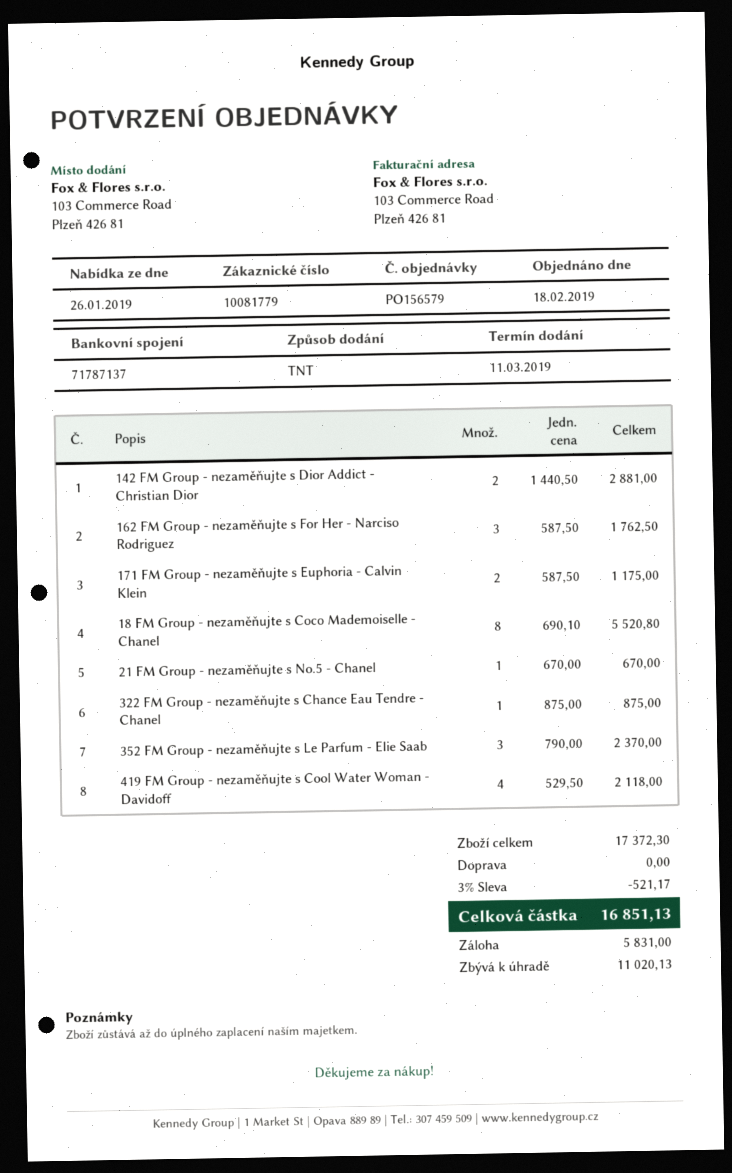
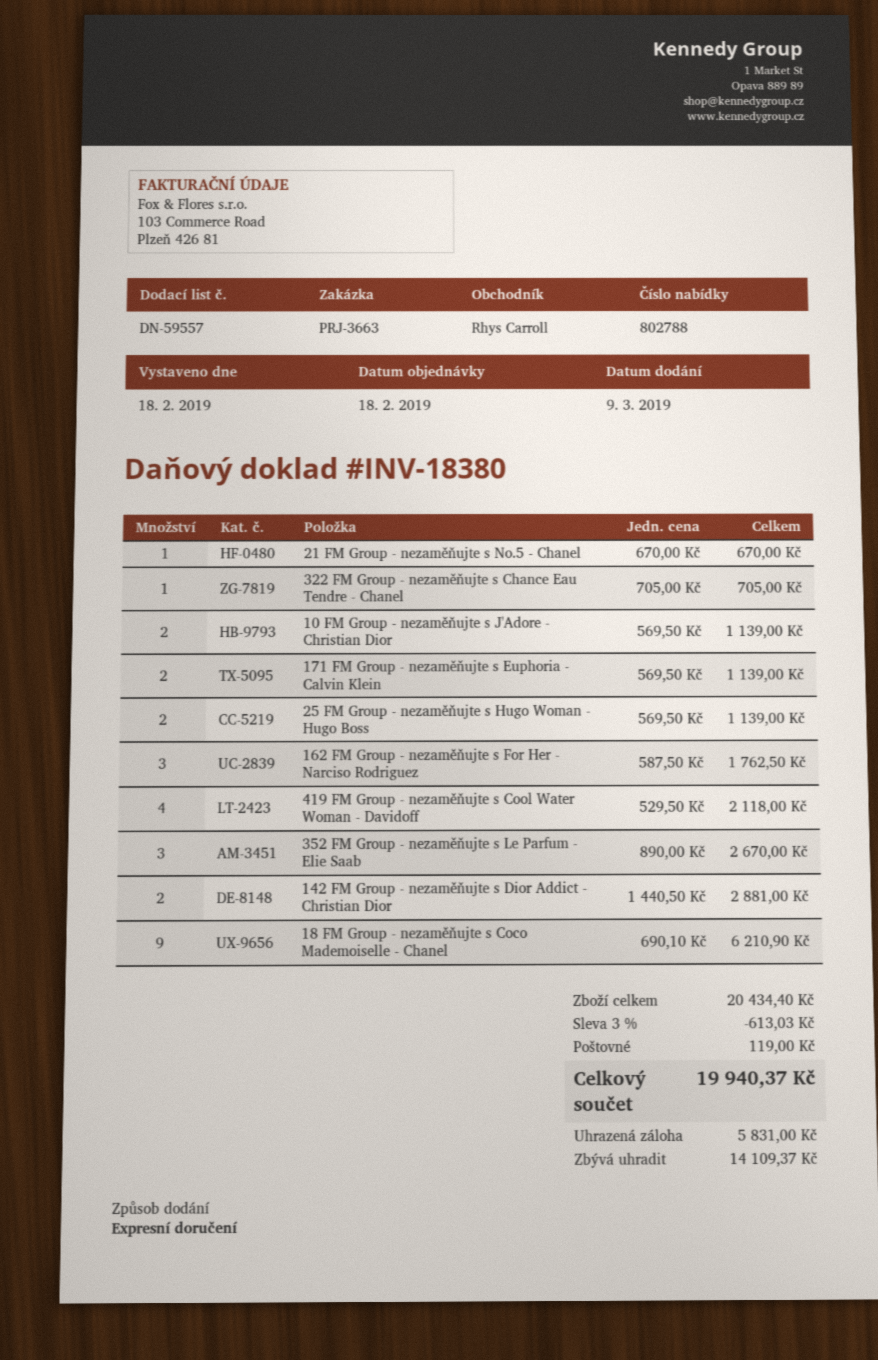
delivery date: 2019-03-11 -> 2019-03-09
shipping method: TNT -> express
171 FM Group - nezaměňujte s Euphoria - Calvin Klein: 2 x 587.50 = 1175.00 -> 2 x 569.50 = 1139.00
18 FM Group - nezaměňujte s Coco Mademoiselle - Chanel: 8 x 690.10 = 5520.80 -> 9 x 690.10 = 6210.90
322 FM Group - nezaměňujte s Chance Eau Tendre - Chanel: 1 x 875.00 = 875.00 -> 1 x 705.00 = 705.00
352 FM Group - nezaměňujte s Le Parfum - Elie Saab: 3 x 790.00 = 2370.00 -> 3 x 890.00 = 2670.00
10 FM Group - nezaměňujte s J'Adore - Christian Dior: none -> 2 x 569.50 = 1139.00
25 FM Group - nezaměňujte s Hugo Woman - Hugo Boss: none -> 2 x 569.50 = 1139.00
subtotal: 17372.30 -> 20434.40
discount: 3% = 521.17 -> 3% = 613.03
shipping: 0.00 -> 119.00
total: 16851.13 -> 19940.37
balance: 11020.13 -> 14109.37

